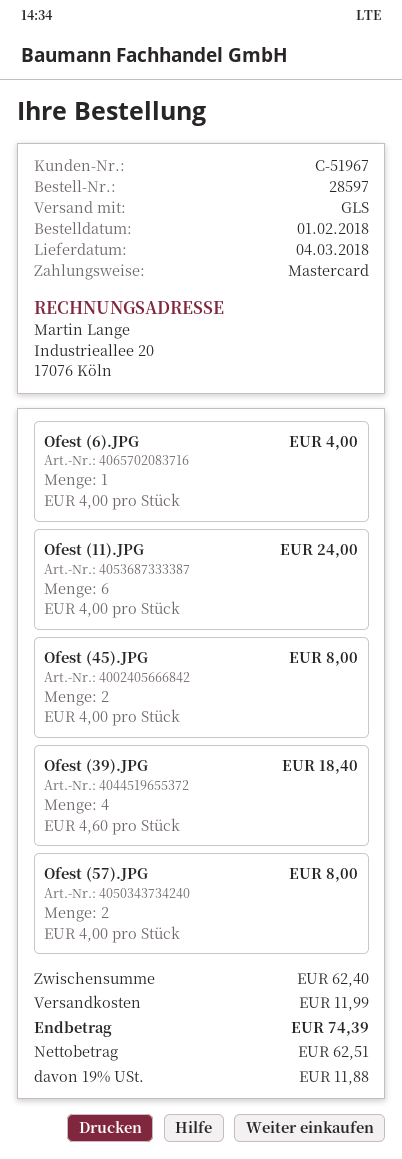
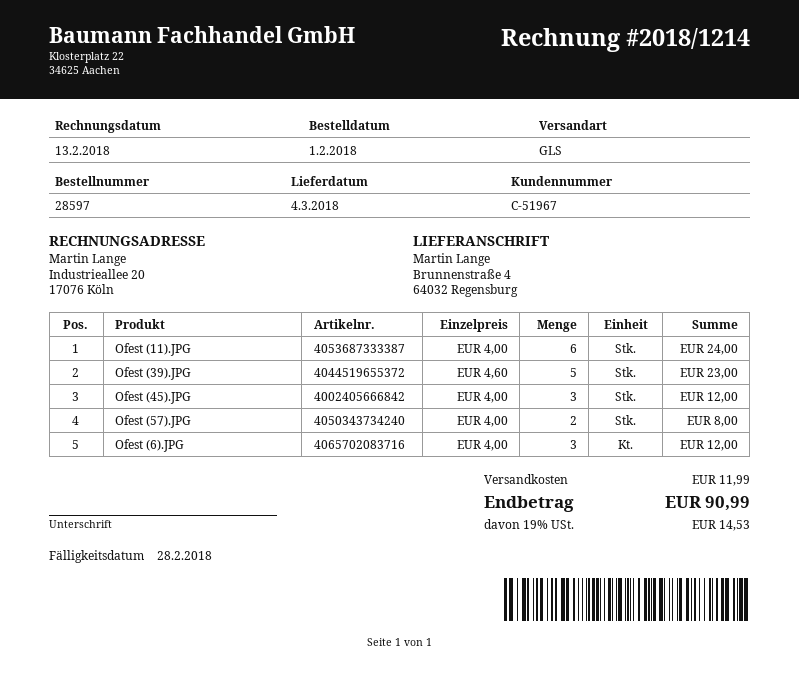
Ofest (6).JPG: 1 x 4.00 = 4.00 -> 3 x 4.00 = 12.00
Ofest (45).JPG: 2 x 4.00 = 8.00 -> 3 x 4.00 = 12.00
Ofest (39).JPG: 4 x 4.60 = 18.40 -> 5 x 4.60 = 23.00
tax: 19% = 11.88 -> 19% = 14.53
total: 74.39 -> 90.99

